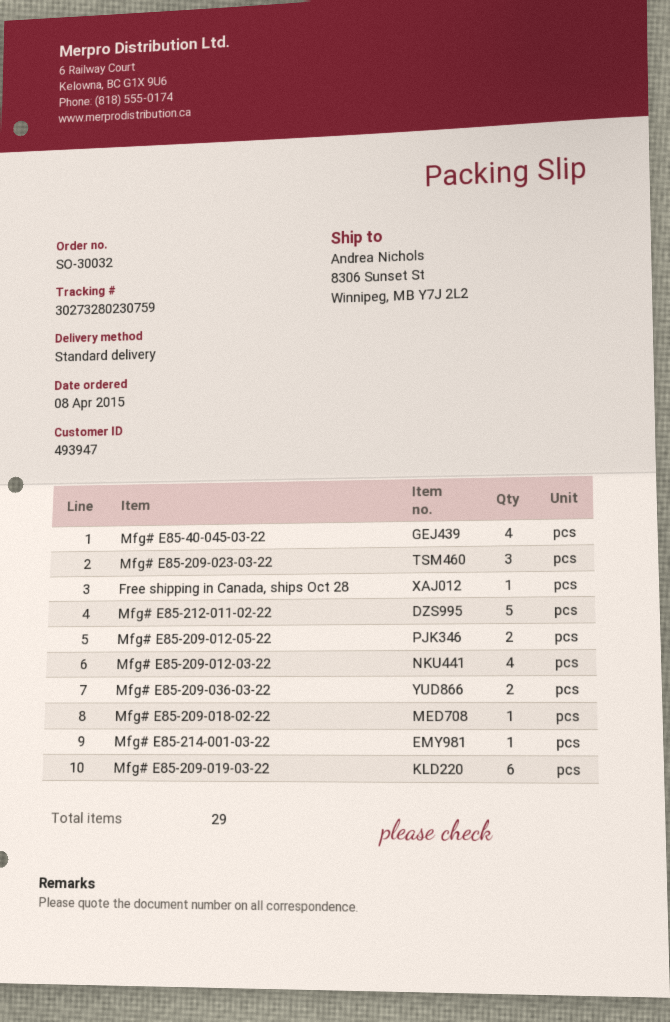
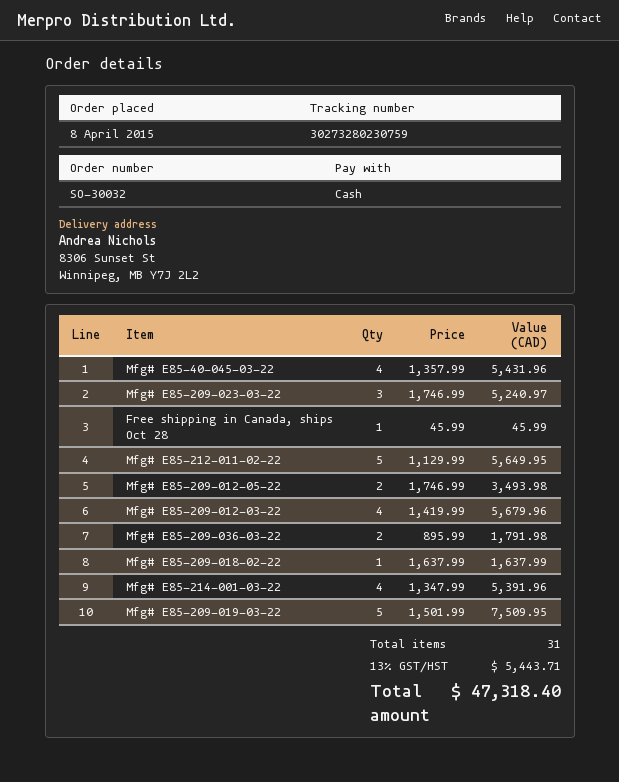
Mfg# E85-214-001-03-22: 1 -> 4
Mfg# E85-209-019-03-22: 6 -> 5
total quantity: 29 -> 31

